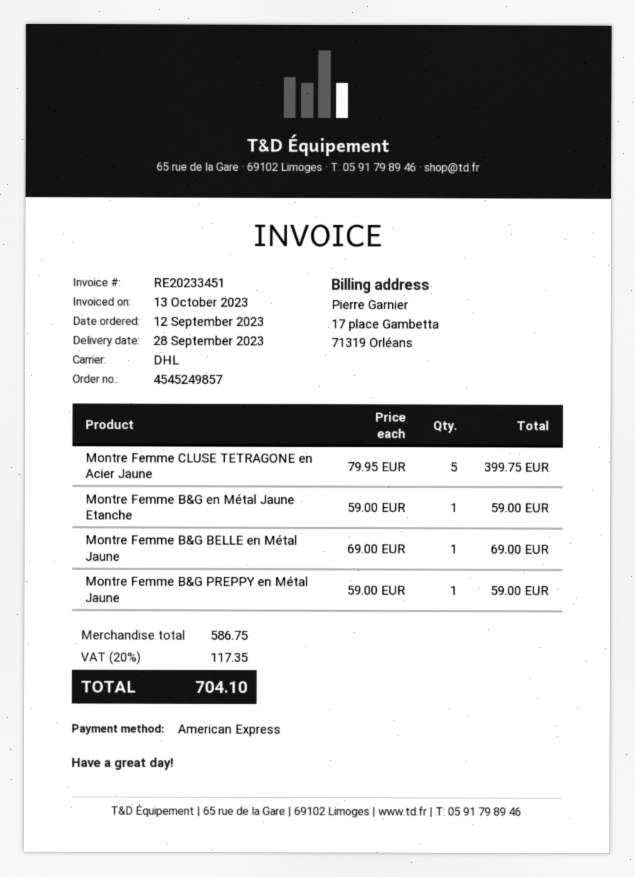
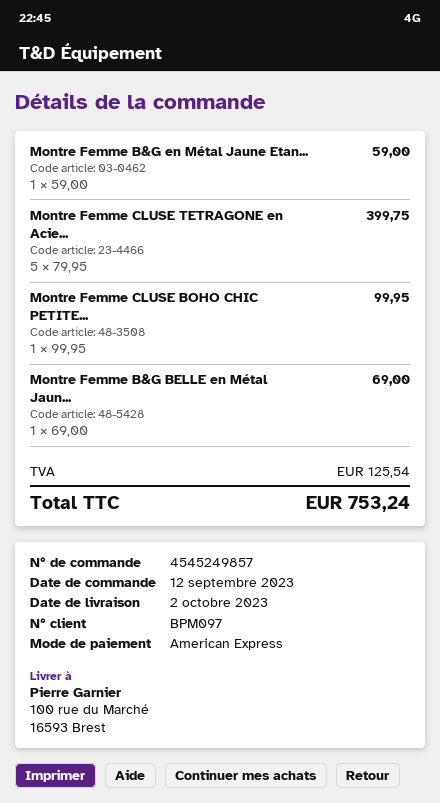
delivery date: 2023-09-28 -> 2023-10-02
Montre Femme B&G PREPPY en Métal Jaune: 1 x 59.00 = 59.00 -> none
Montre Femme CLUSE BOHO CHIC PETITE...: none -> 1 x 99.95 = 99.95
tax: 117.35 -> 125.54
total: 704.10 -> 753.24

